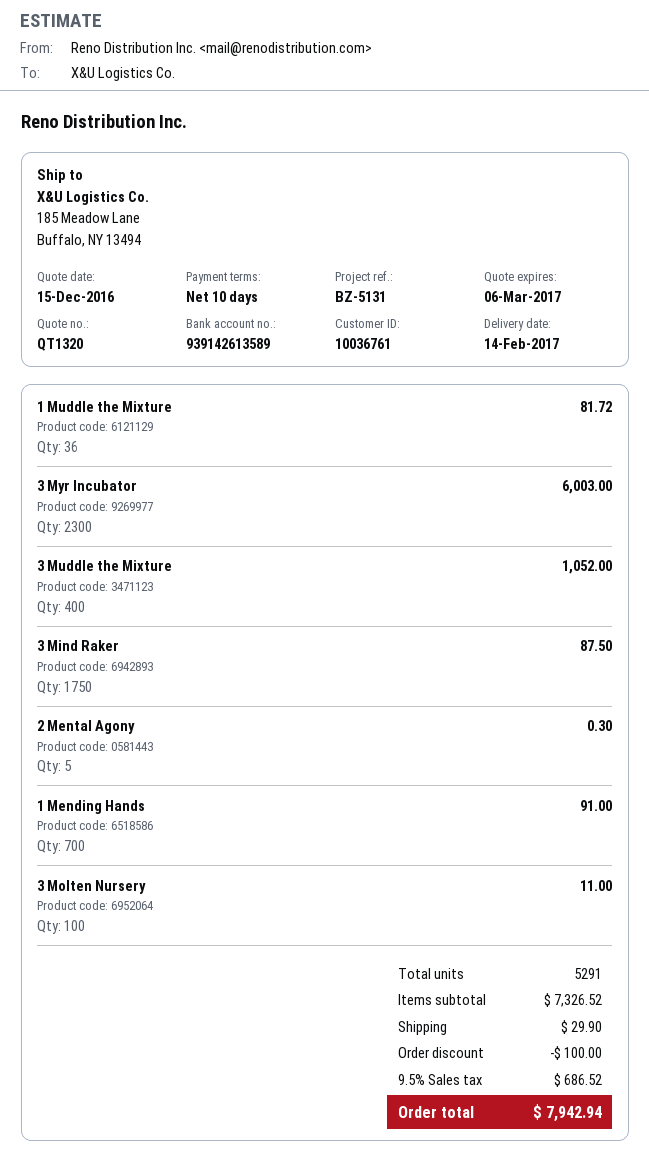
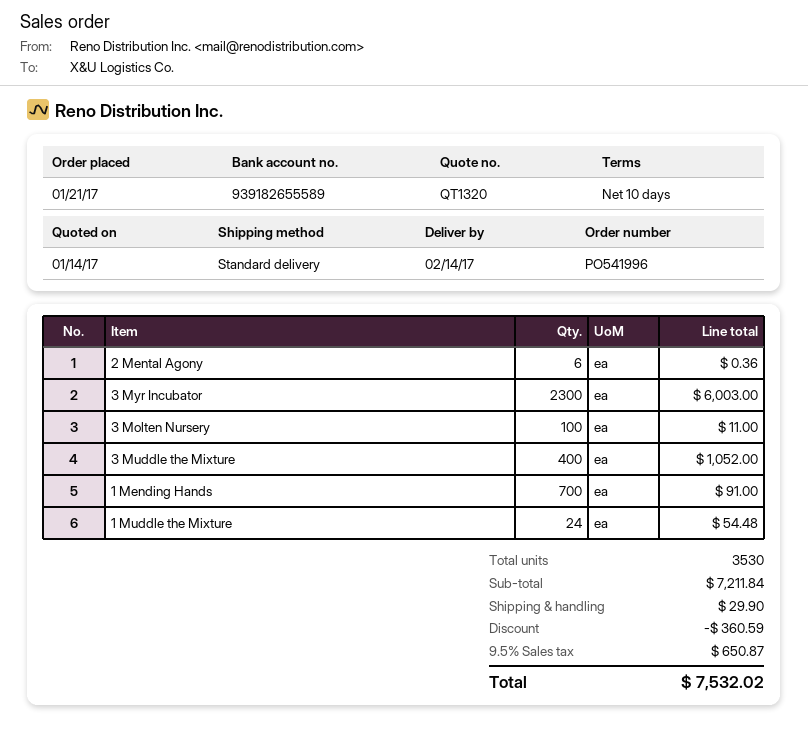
quote date: 2016-12-15 -> 2017-01-14
bank account: 939142613589 -> 939182655589
1 Muddle the Mixture: 36 for 81.72 -> 24 for 54.48
3 Mind Raker: 1750 for 87.50 -> none
2 Mental Agony: 5 for 0.30 -> 6 for 0.36
total quantity: 5291 -> 3530
subtotal: 7326.52 -> 7211.84
discount: 100.00 -> 360.59
tax: 9.5% = 686.52 -> 9.5% = 650.87
total: 7942.94 -> 7532.02

